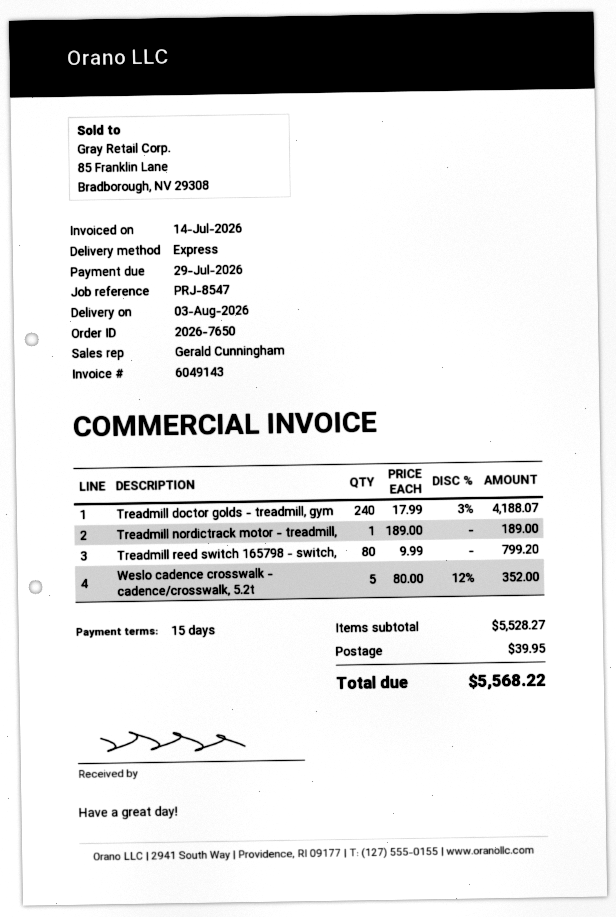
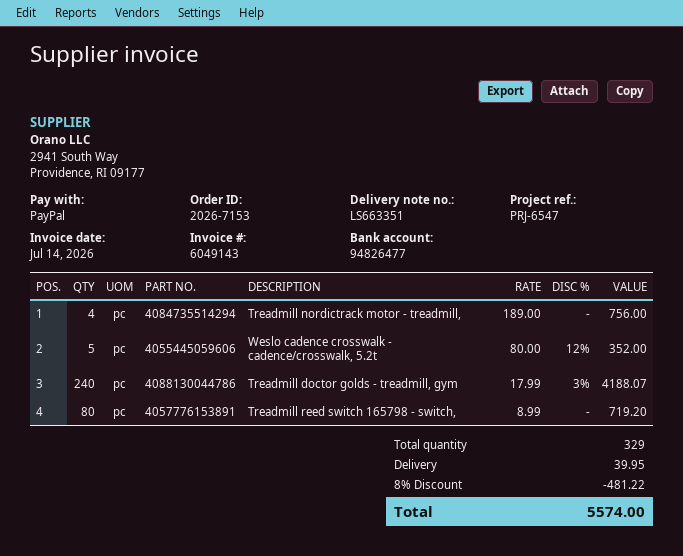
order number: 2026-7650 -> 2026-7153
reference: PRJ-8547 -> PRJ-6547
Treadmill nordictrack motor - treadmill,: 1 x 189.00 = 189.00 -> 4 x 189.00 = 756.00
Treadmill reed switch 165798 - switch,: 80 x 9.99 = 799.20 -> 80 x 8.99 = 719.20
discount: none -> 8% = 481.22
total: 5568.22 -> 5574.00

